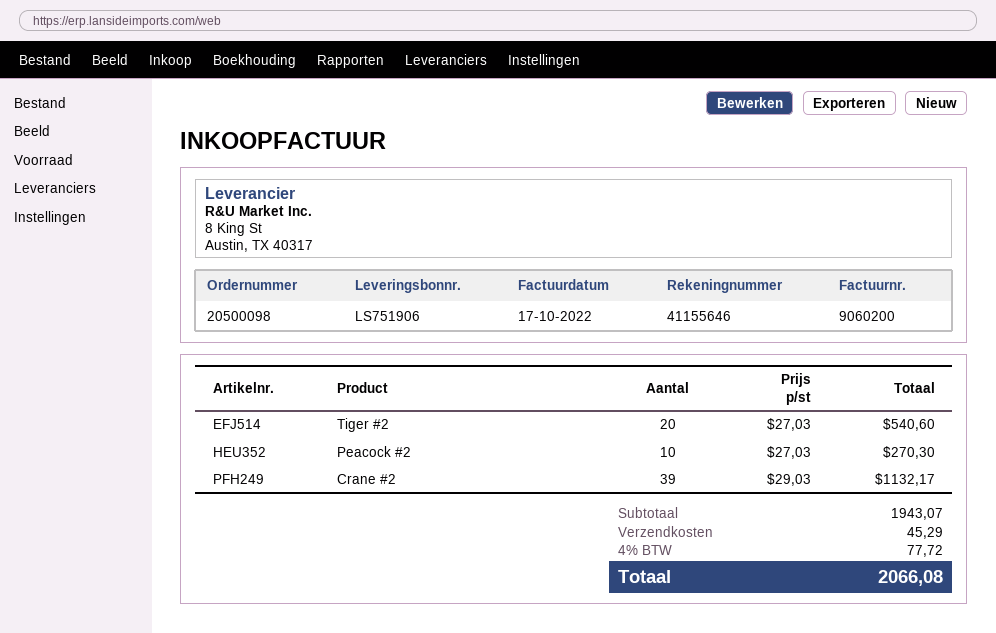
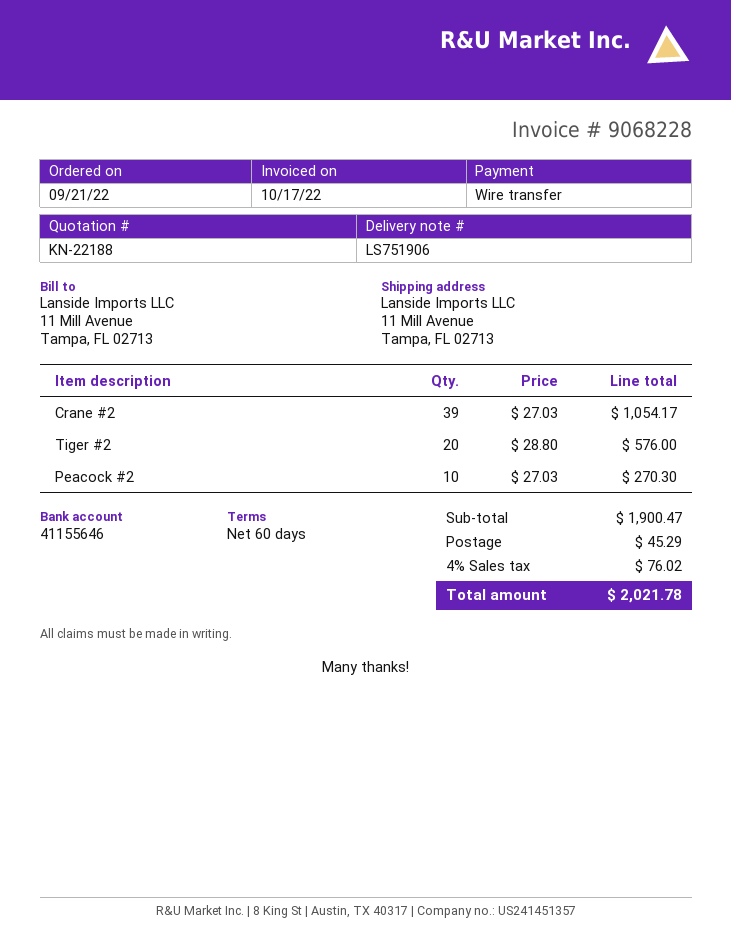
invoice number: 9060200 -> 9068228
Tiger #2: 20 x 27.03 = 540.60 -> 20 x 28.80 = 576.00
Crane #2: 39 x 29.03 = 1132.17 -> 39 x 27.03 = 1054.17
subtotal: 1943.07 -> 1900.47
tax: 4% = 77.72 -> 4% = 76.02
total: 2066.08 -> 2021.78

